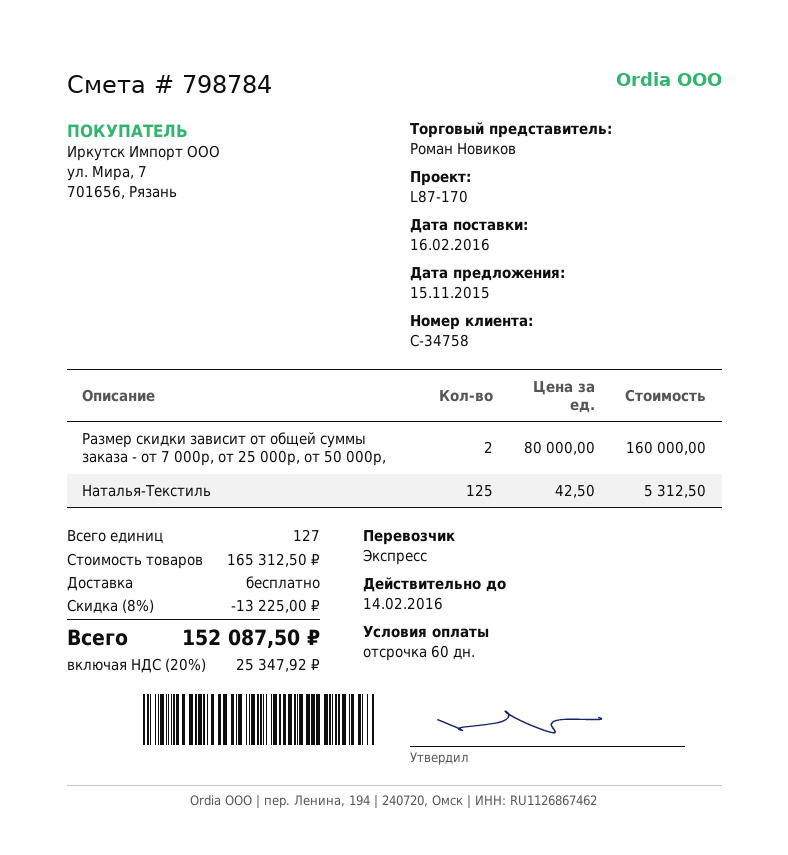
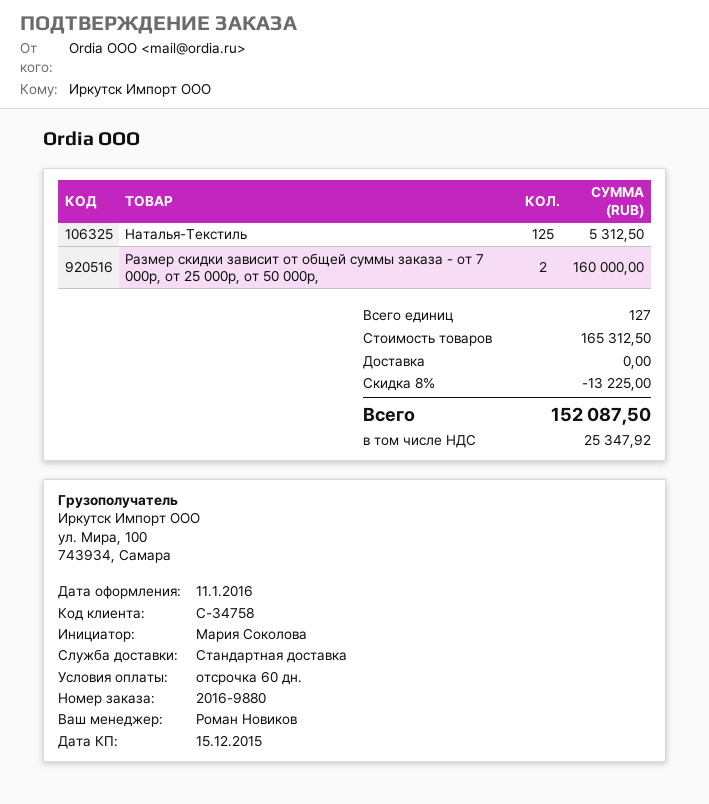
quote date: 2015-11-15 -> 2015-12-15
shipping method: express -> standard

